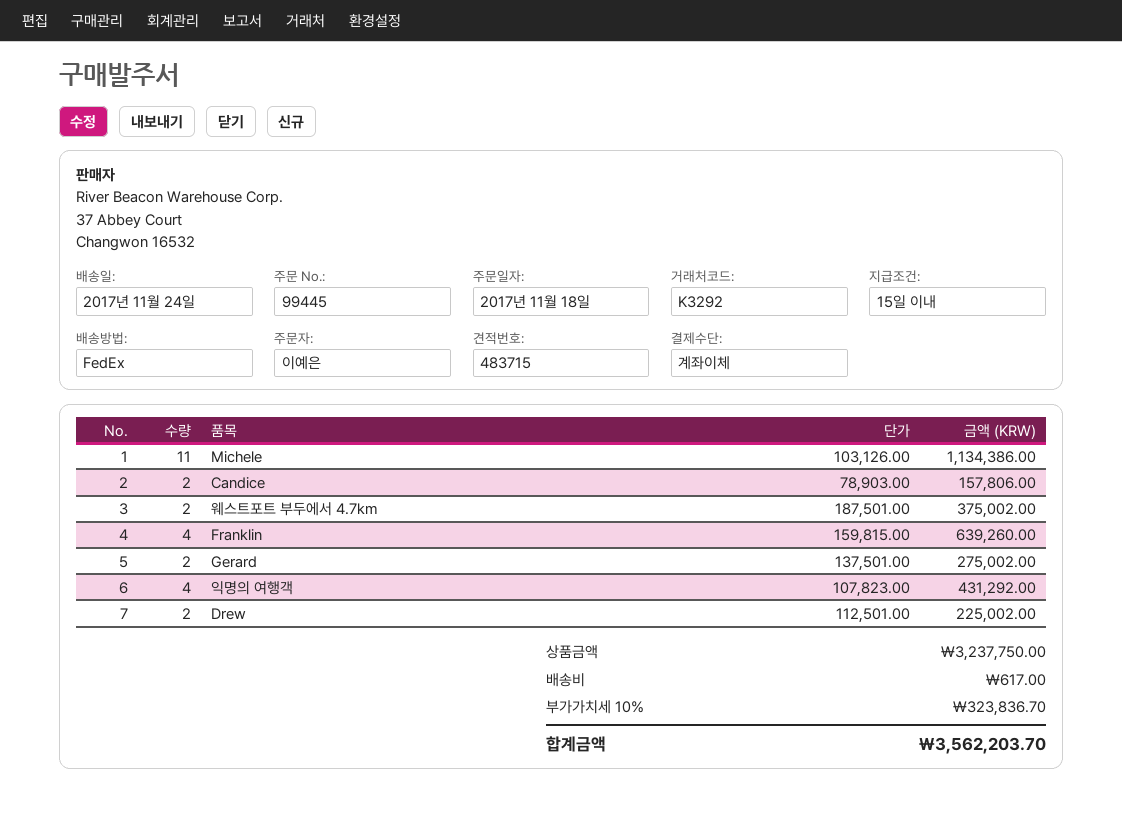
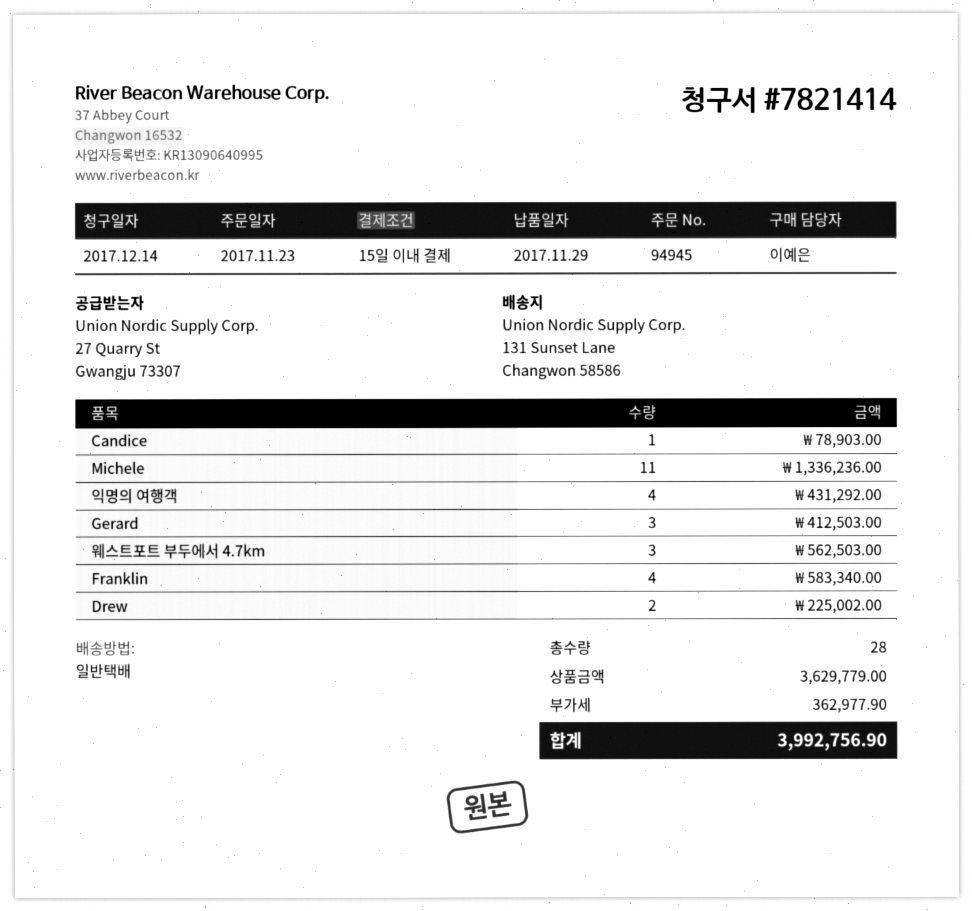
order number: 99445 -> 94945
order date: 2017-11-18 -> 2017-11-23
delivery date: 2017-11-24 -> 2017-11-29
shipping method: FedEx -> standard
Michele: 11 for 1134386.00 -> 11 for 1336236.00
Candice: 2 for 157806.00 -> 1 for 78903.00
웨스트포트 부두에서 4.7km: 2 for 375002.00 -> 3 for 562503.00
Franklin: 4 for 639260.00 -> 4 for 583340.00
Gerard: 2 for 275002.00 -> 3 for 412503.00
subtotal: 3237750.00 -> 3629779.00
shipping: 617.00 -> none
tax: 323836.70 -> 362977.90
total: 3562203.70 -> 3992756.90

